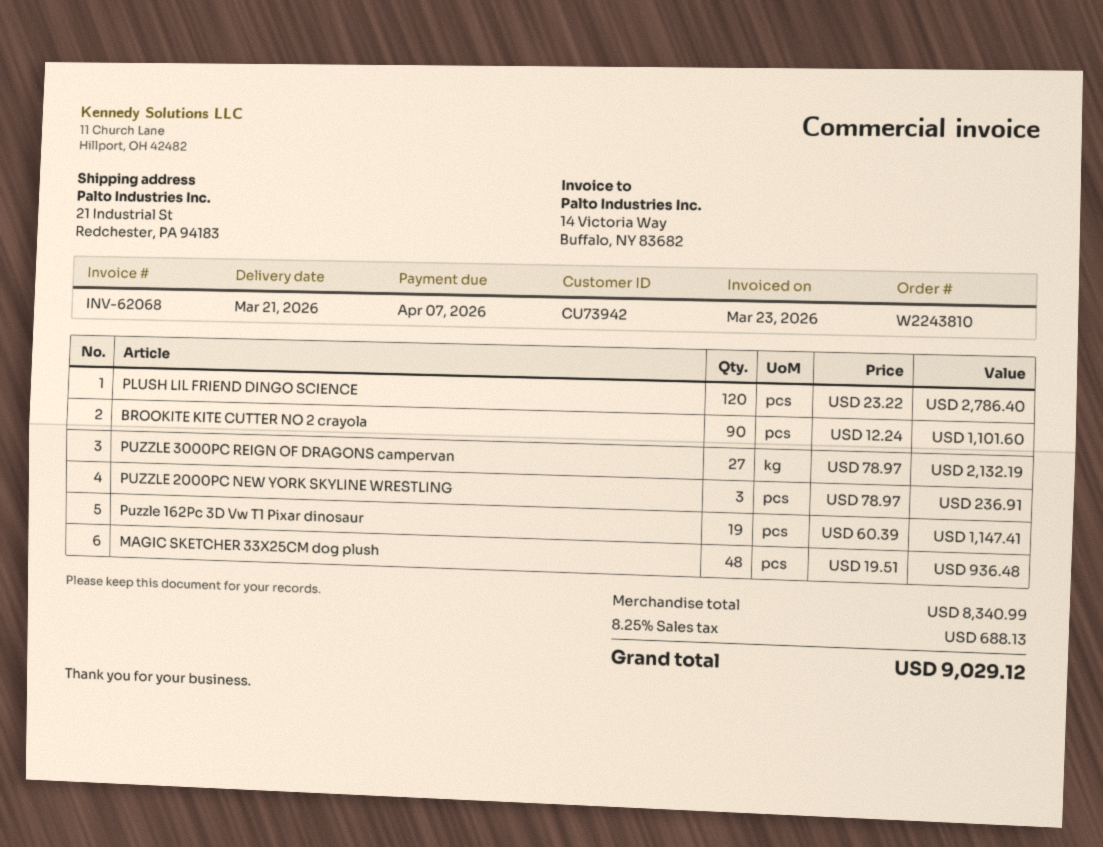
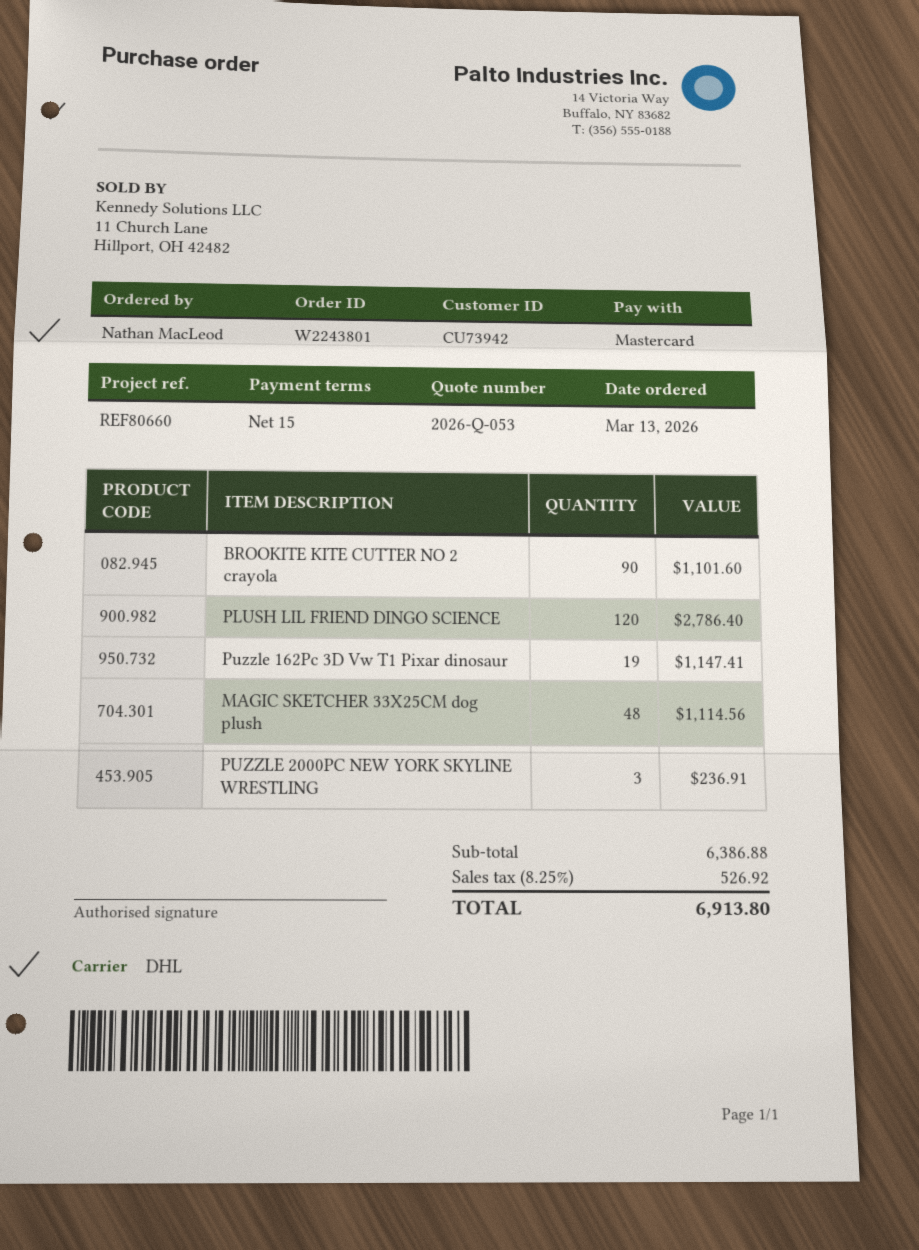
order number: W2243810 -> W2243801
PUZZLE 3000PC REIGN OF DRAGONS campervan: 27 for 2132.19 -> none
MAGIC SKETCHER 33X25CM dog plush: 48 for 936.48 -> 48 for 1114.56
subtotal: 8340.99 -> 6386.88
tax: 8.25% = 688.13 -> 8.25% = 526.92
total: 9029.12 -> 6913.80

